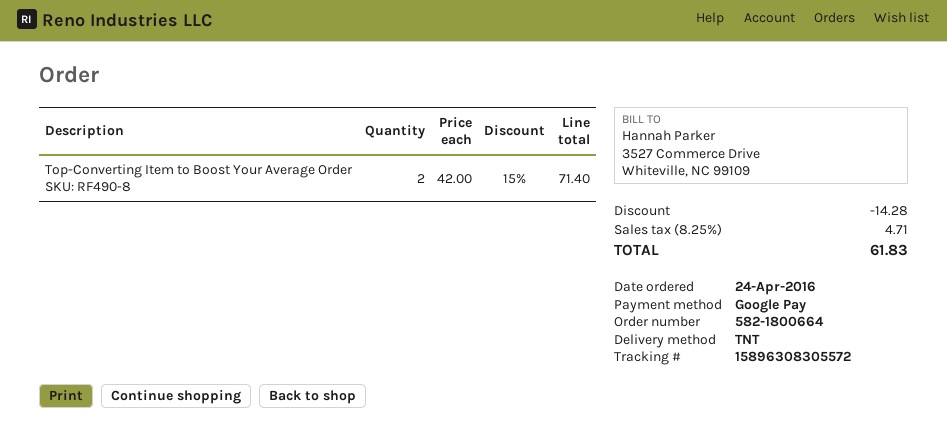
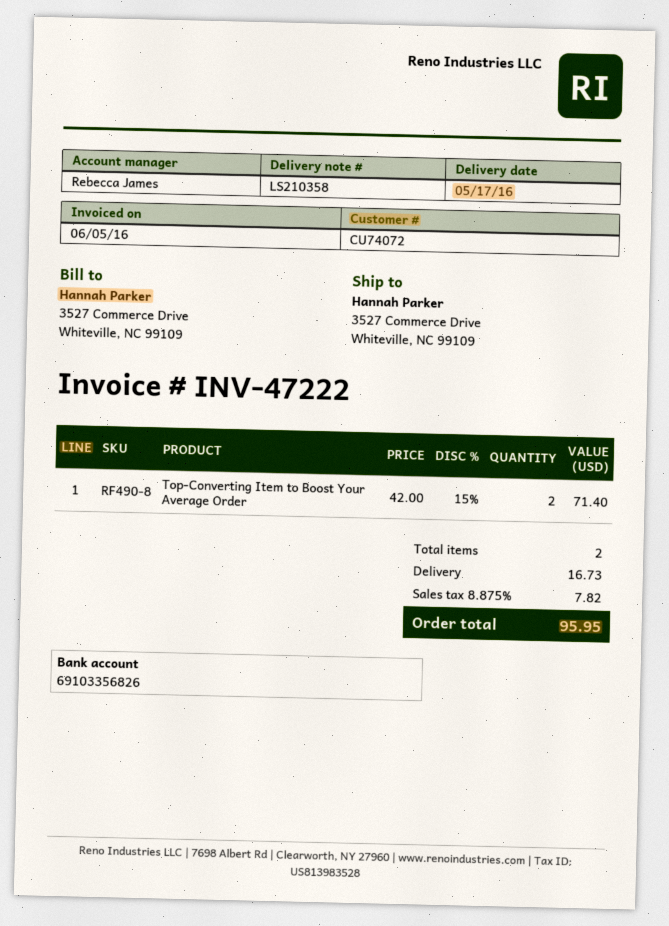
discount: 14.28 -> none
shipping: none -> 16.73
tax: 8.25% = 4.71 -> 8.875% = 7.82
total: 61.83 -> 95.95

